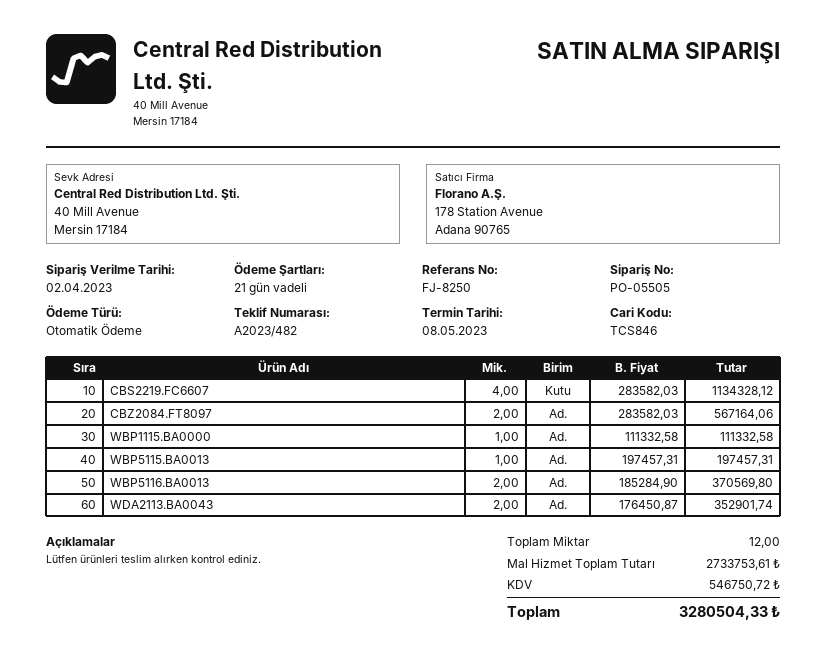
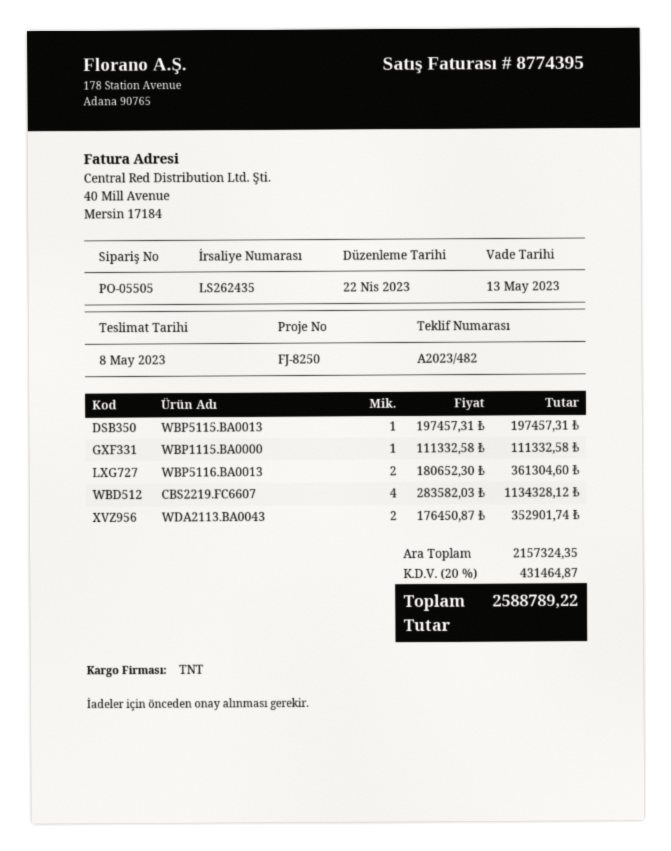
CBZ2084.FT8097: 2 x 283582.03 = 567164.06 -> none
WBP5116.BA0013: 2 x 185284.90 = 370569.80 -> 2 x 180652.30 = 361304.60
subtotal: 2733753.61 -> 2157324.35
tax: 546750.72 -> 431464.87
total: 3280504.33 -> 2588789.22

